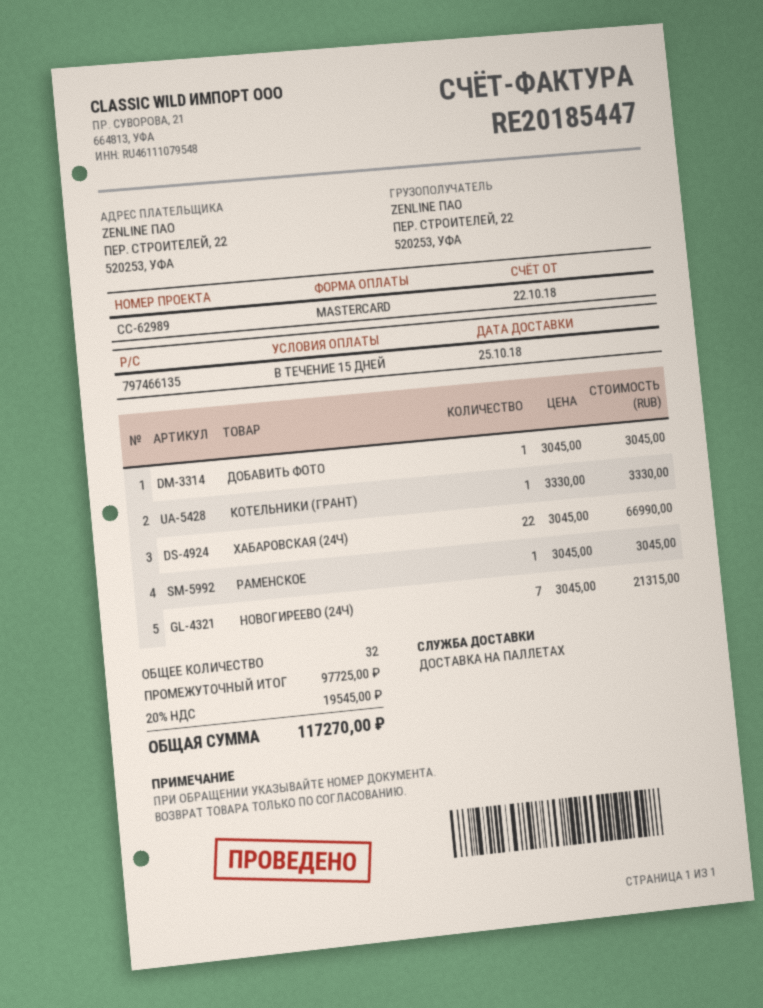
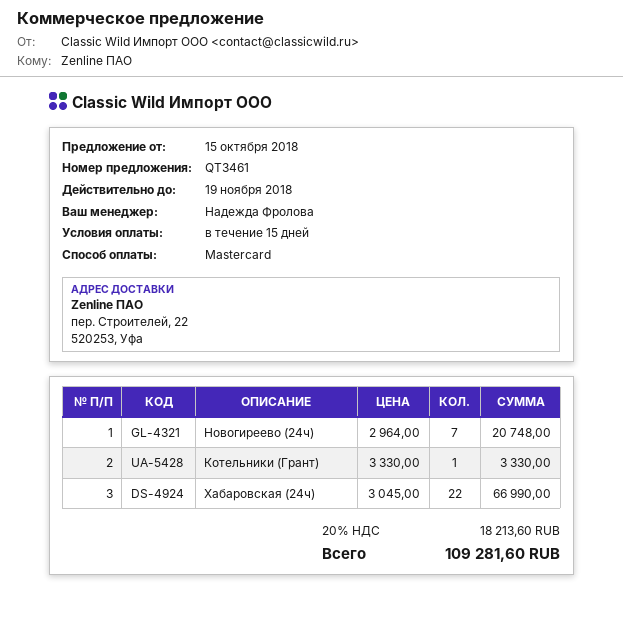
ДОБАВИТЬ ФОТО: 1 x 3045.00 = 3045.00 -> none
РАМЕНСКОЕ: 1 x 3045.00 = 3045.00 -> none
НОВОГИРЕЕВО (24Ч): 7 x 3045.00 = 21315.00 -> 7 x 2964.00 = 20748.00
tax: 20% = 19545.00 -> 20% = 18213.60
total: 117270.00 -> 109281.60

